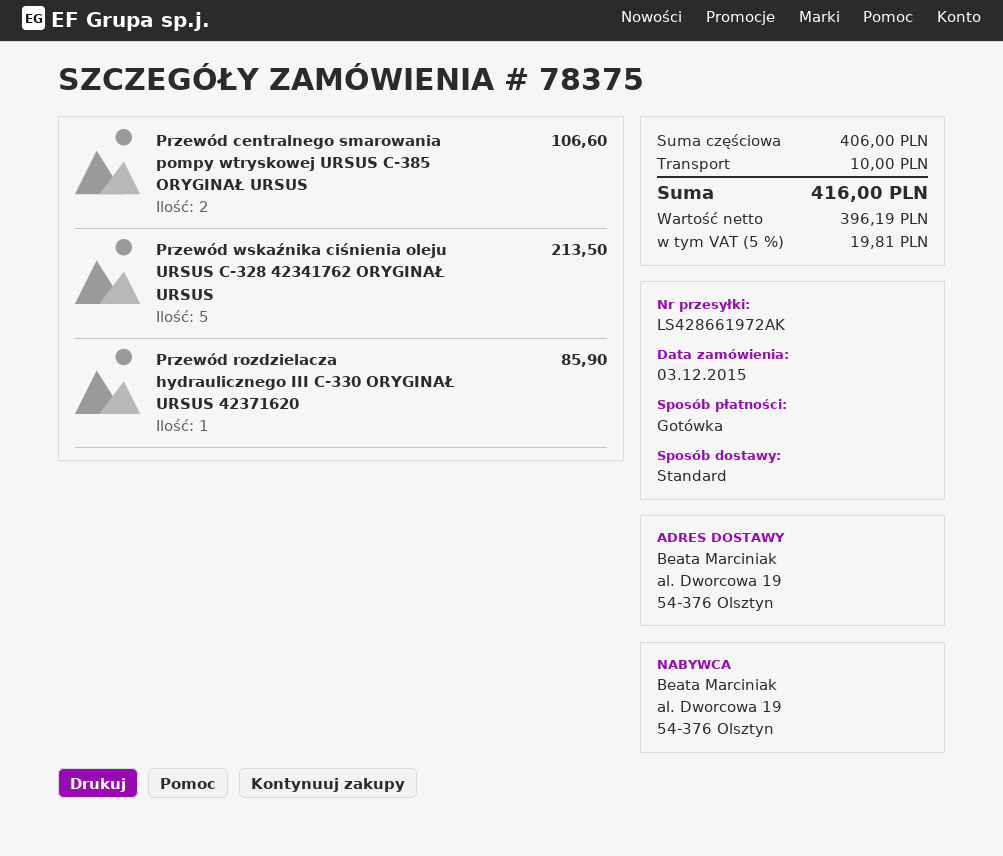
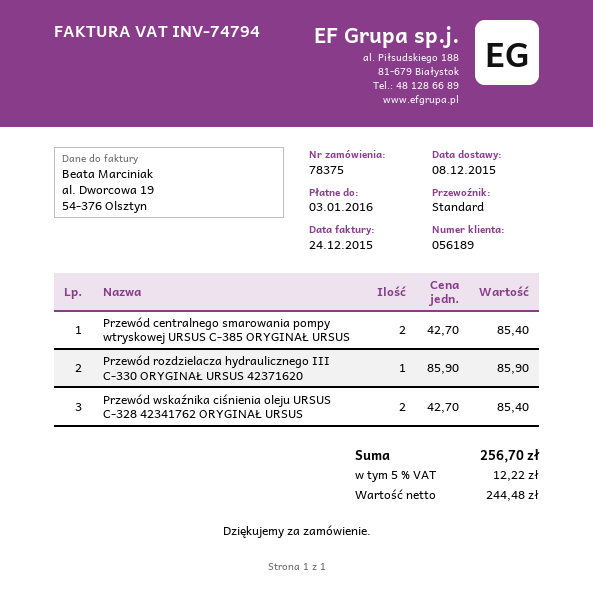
Przewód centralnego smarowania pompy wtryskowej URSUS C-385 ORYGINAŁ URSUS: 2 for 106.60 -> 2 for 85.40
Przewód wskaźnika ciśnienia oleju URSUS C-328 42341762 ORYGINAŁ URSUS: 5 for 213.50 -> 2 for 85.40
shipping: 10.00 -> none
net: 396.19 -> 244.48
tax: 5% = 19.81 -> 5% = 12.22
total: 416.00 -> 256.70

